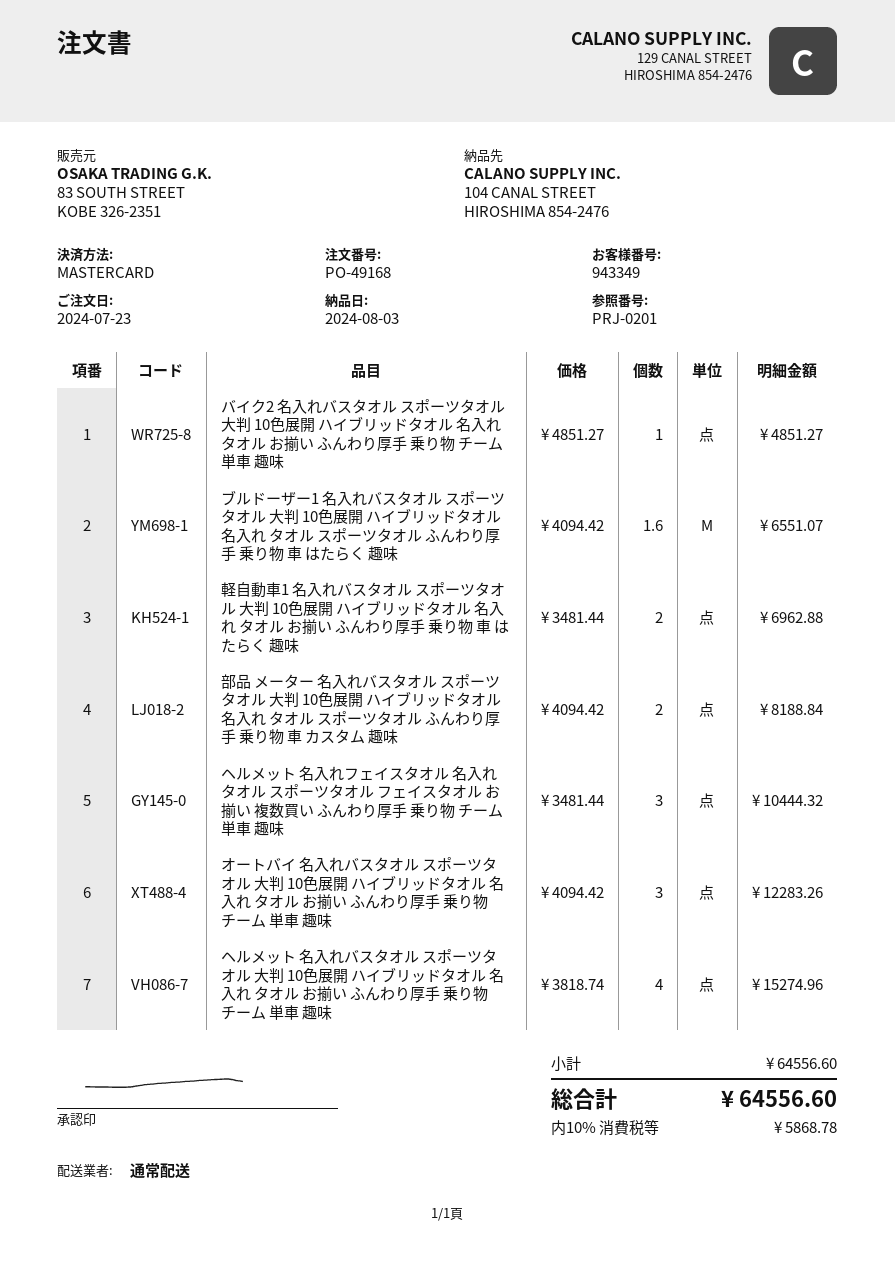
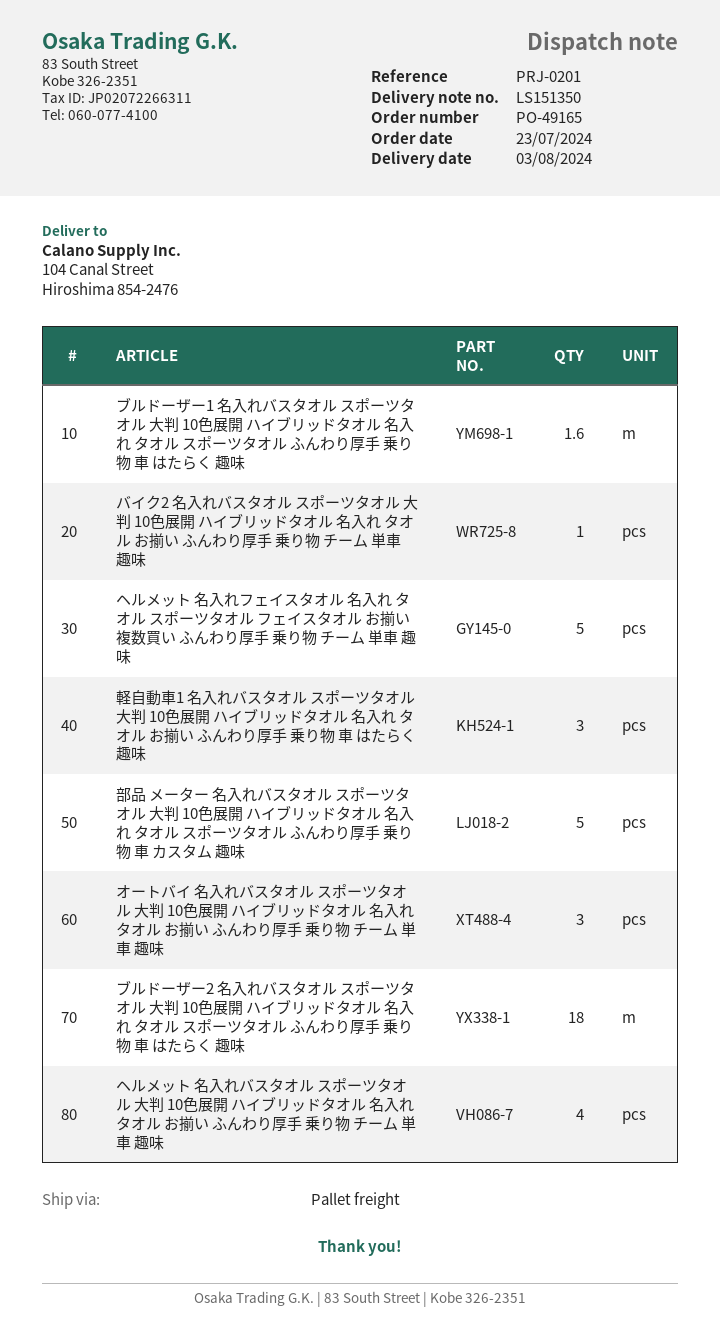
order number: PO-49168 -> PO-49165
shipping method: standard -> pallet freight
軽自動車1 名入れバスタオル スポーツタオル 大判 10色展開 ハイブリッドタオル 名入れ タオル お揃い ふんわり厚手 乗り物 車 はたらく 趣味: 2 -> 3
部品 メーター 名入れバスタオル スポーツタオル 大判 10色展開 ハイブリッドタオル 名入れ タオル スポーツタオル ふんわり厚手 乗り物 車 カスタム 趣味: 2 -> 5
ヘルメット 名入れフェイスタオル 名入れ タオル スポーツタオル フェイスタオル お揃い 複数買い ふんわり厚手 乗り物 チーム 単車 趣味: 3 -> 5
ブルドーザー2 名入れバスタオル スポーツタオル 大判 10色展開 ハイブリッドタオル 名入れ タオル スポーツタオル ふんわり厚手 乗り物 車 はたらく 趣味: none -> 18

